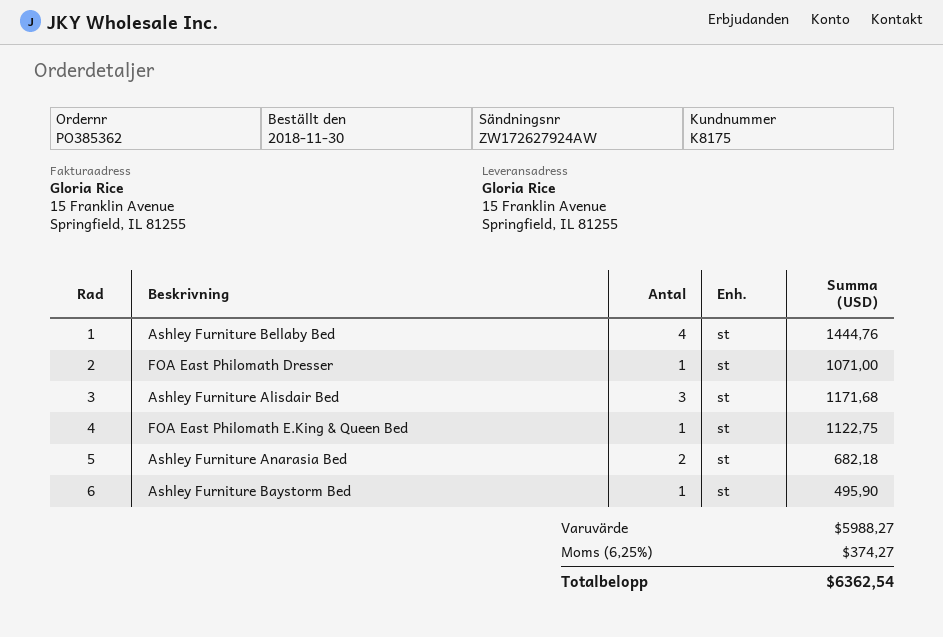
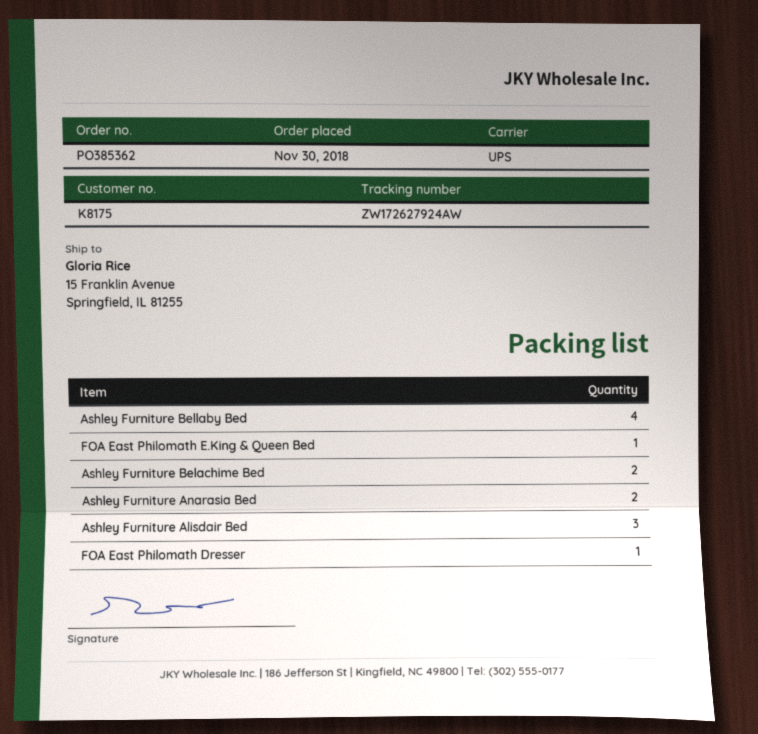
Ashley Furniture Baystorm Bed: 1 -> none
Ashley Furniture Belachime Bed: none -> 2

